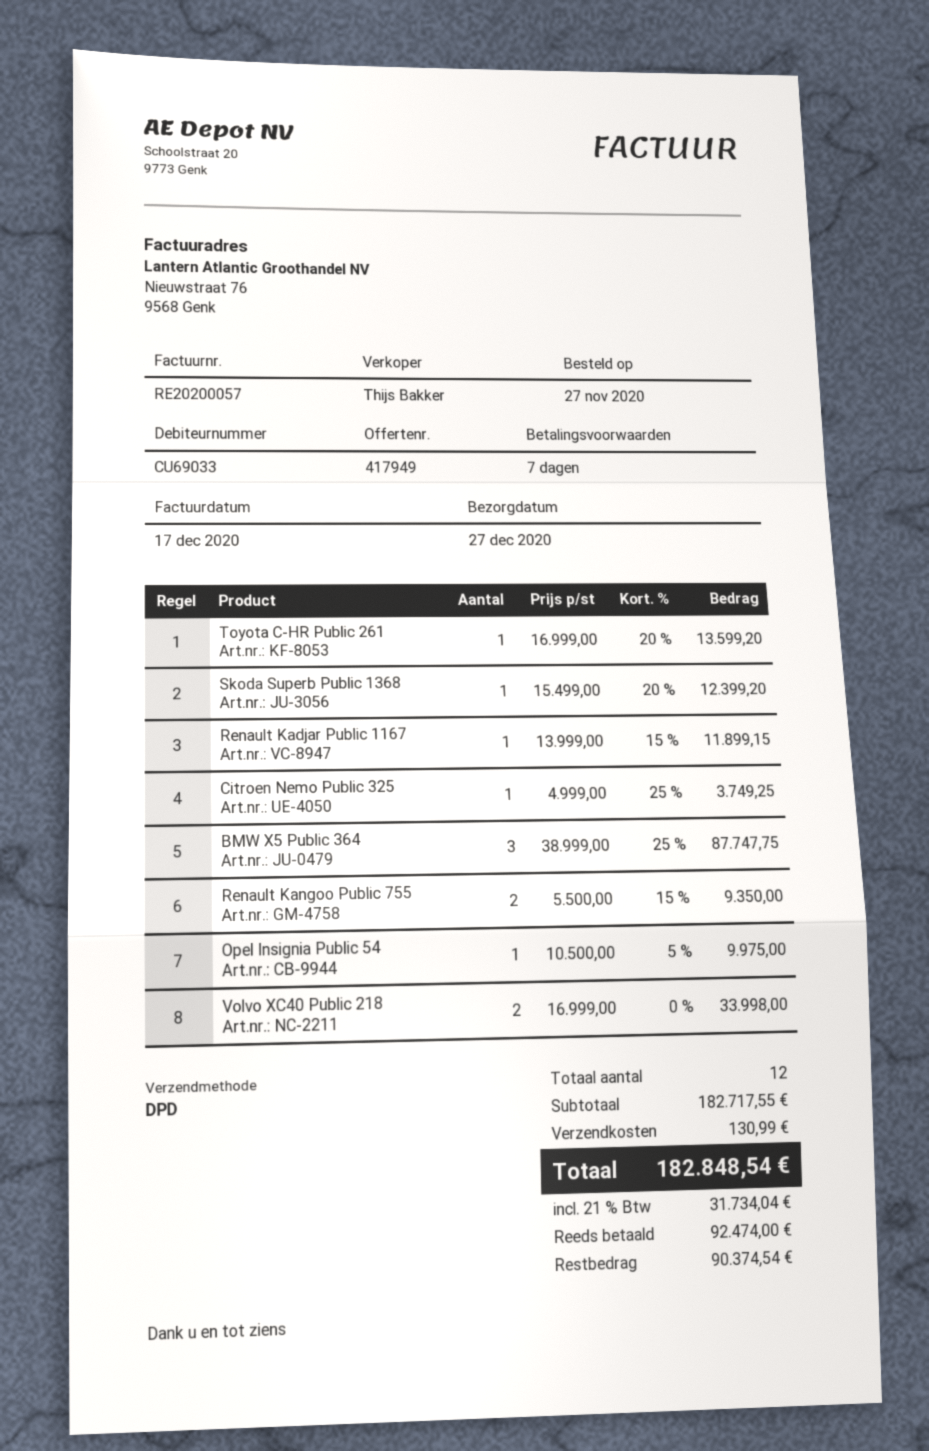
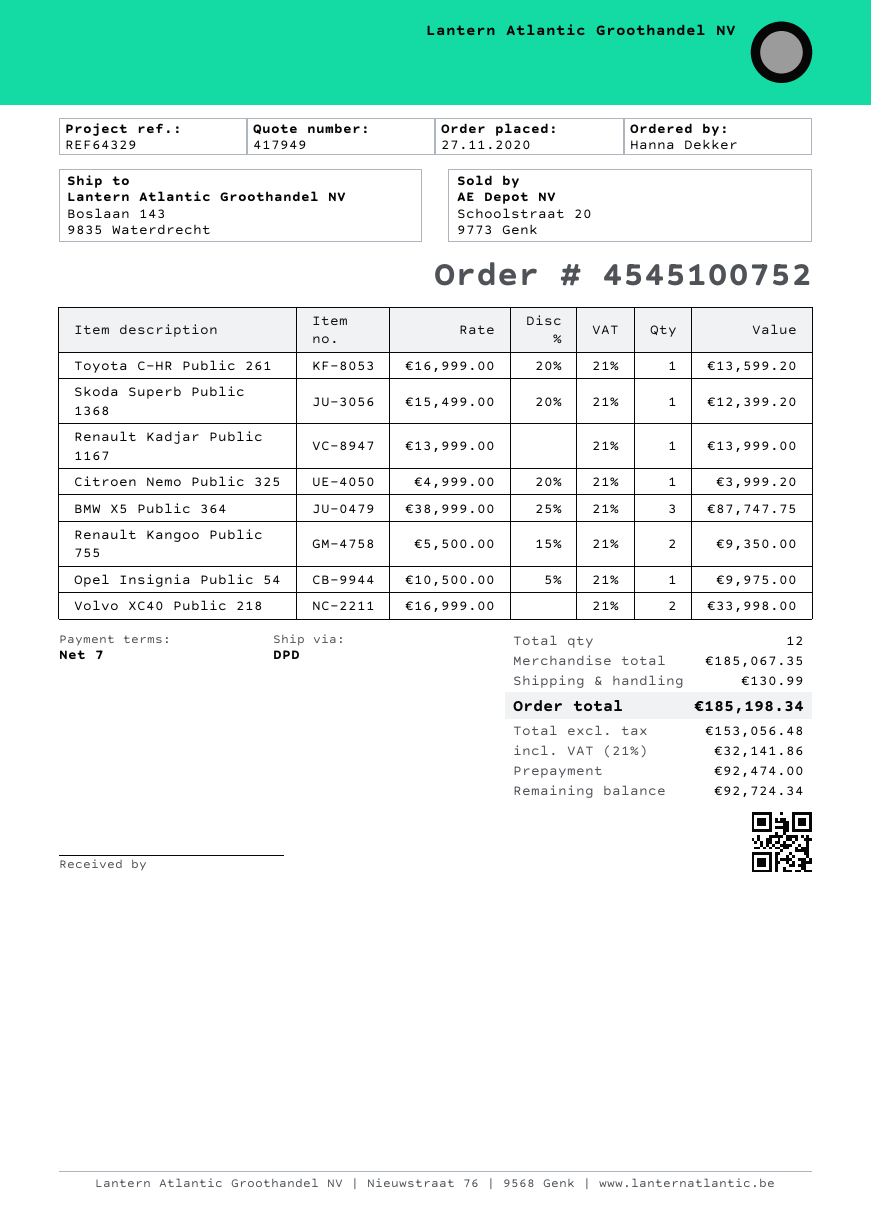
Renault Kadjar Public 1167: 1 x 13999.00 - 15% = 11899.15 -> 1 x 13999.00 = 13999.00
Citroen Nemo Public 325: 1 x 4999.00 - 25% = 3749.25 -> 1 x 4999.00 - 20% = 3999.20
subtotal: 182717.55 -> 185067.35
tax: 21% = 31734.04 -> 21% = 32141.86
total: 182848.54 -> 185198.34
balance: 90374.54 -> 92724.34

